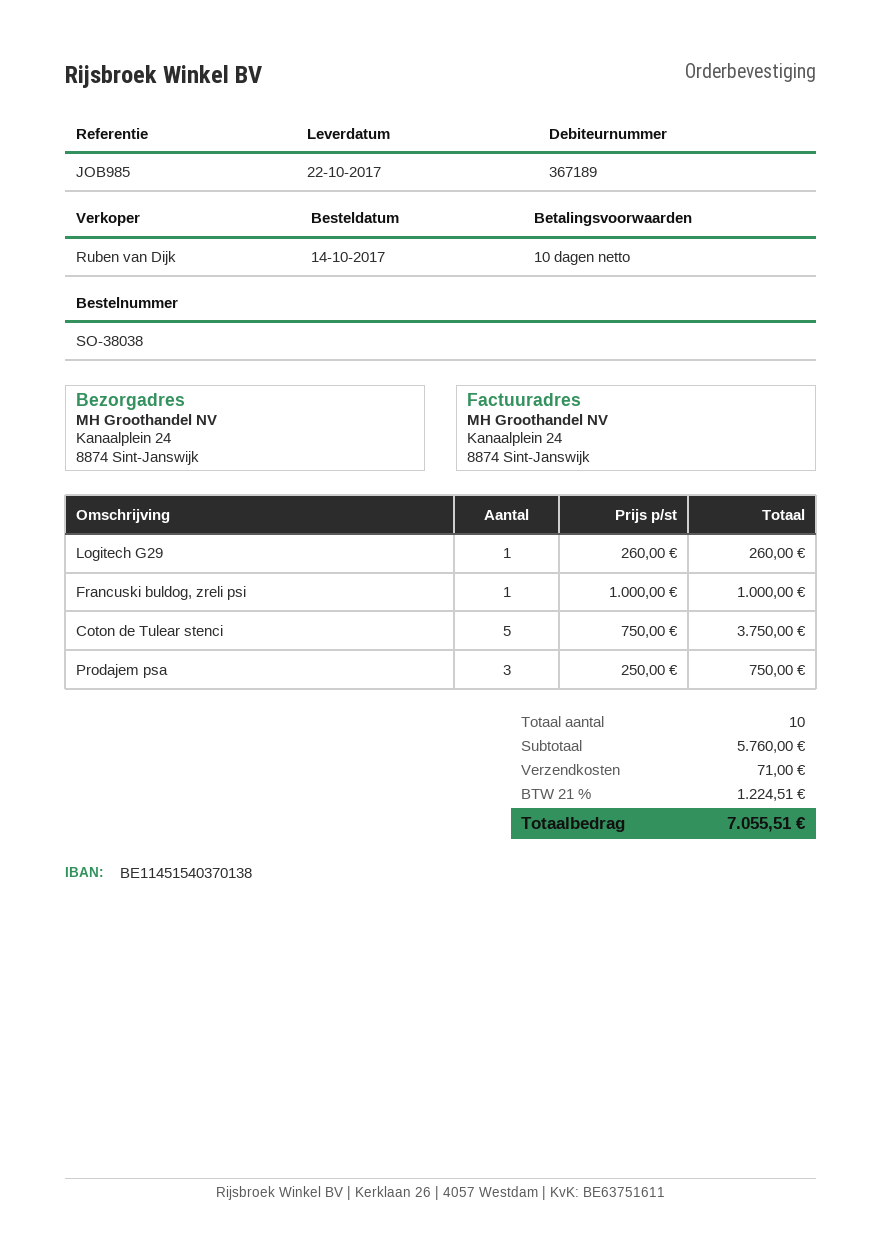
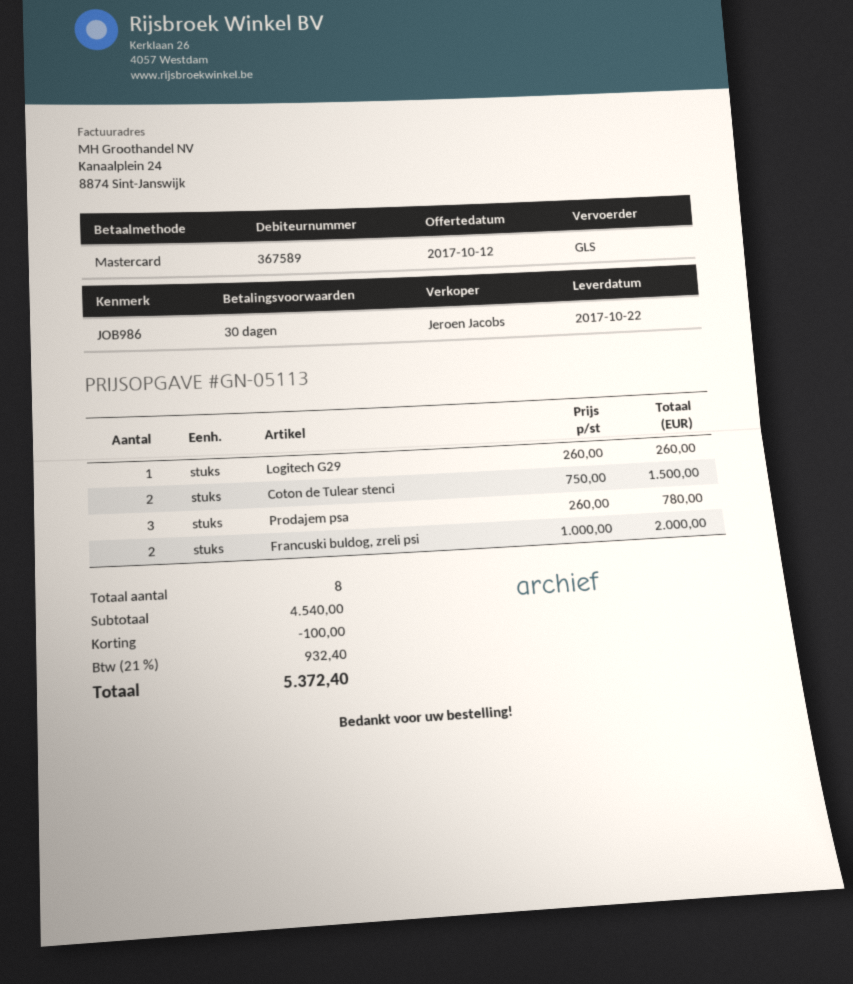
payment terms: 10 days -> 30 days
customer number: 367189 -> 367589
reference: JOB985 -> JOB986
sales rep: Ruben van Dijk -> Jeroen Jacobs
Francuski buldog, zreli psi: 1 x 1000.00 = 1000.00 -> 2 x 1000.00 = 2000.00
Coton de Tulear stenci: 5 x 750.00 = 3750.00 -> 2 x 750.00 = 1500.00
Prodajem psa: 3 x 250.00 = 750.00 -> 3 x 260.00 = 780.00
total quantity: 10 -> 8
subtotal: 5760.00 -> 4540.00
discount: none -> 100.00
shipping: 71.00 -> none
tax: 21% = 1224.51 -> 21% = 932.40
total: 7055.51 -> 5372.40

